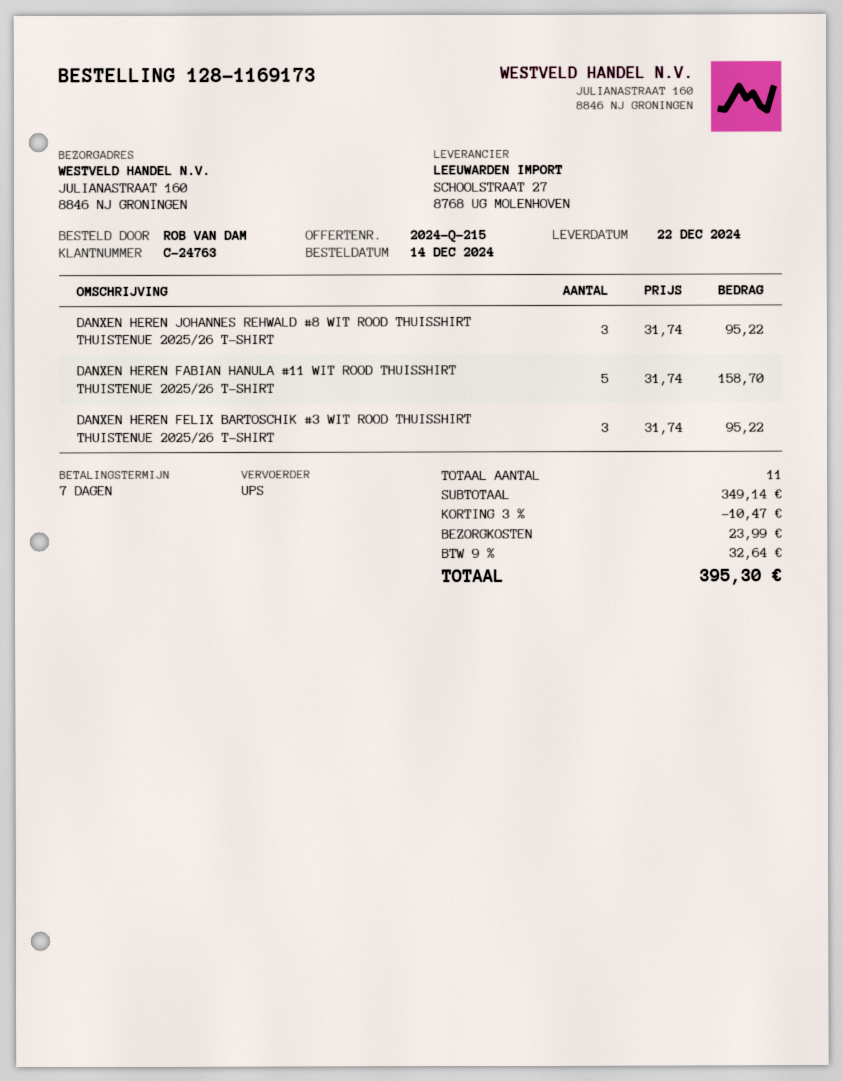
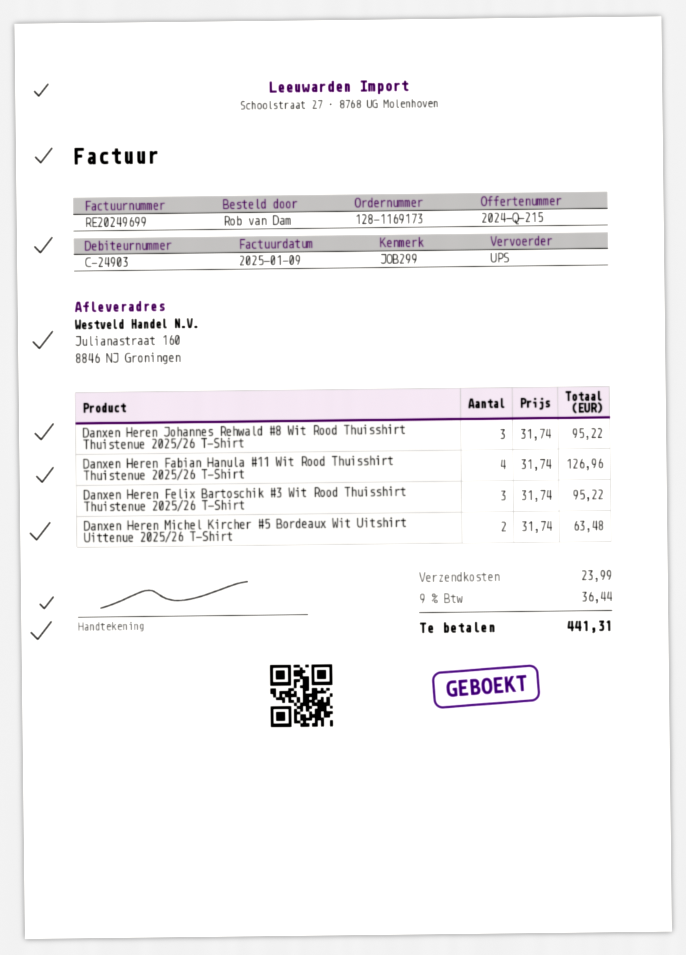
customer number: C-24763 -> C-24903
DANXEN HEREN FABIAN HANULA #11 WIT ROOD THUISSHIRT THUISTENUE 2025/26 T-SHIRT: 5 x 31.74 = 158.70 -> 4 x 31.74 = 126.96
Danxen Heren Michel Kircher #5 Bordeaux Wit Uitshirt Uittenue 2025/26 T-Shirt: none -> 2 x 31.74 = 63.48
discount: 3% = 10.47 -> none
tax: 9% = 32.64 -> 9% = 36.44
total: 395.30 -> 441.31

